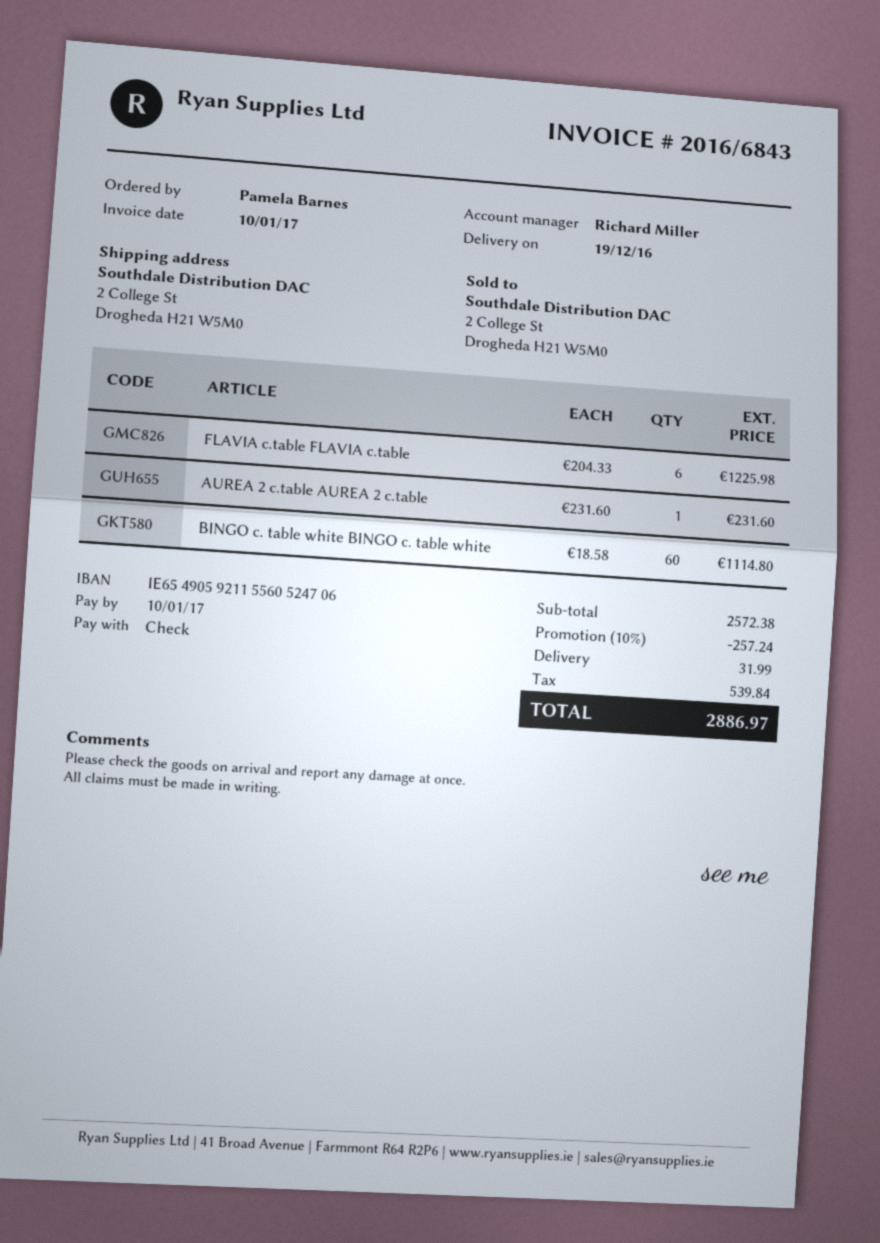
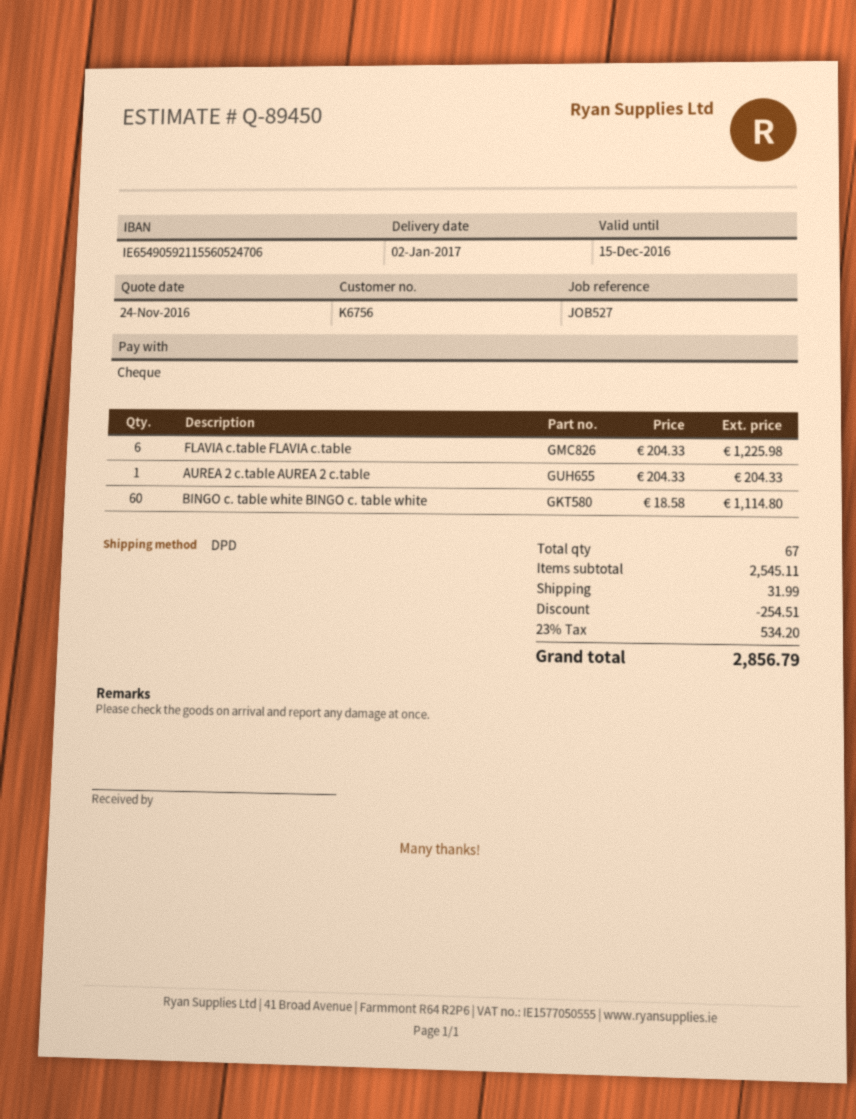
delivery date: 2016-12-19 -> 2017-01-02
AUREA 2 c.table AUREA 2 c.table: 1 x 231.60 = 231.60 -> 1 x 204.33 = 204.33
subtotal: 2572.38 -> 2545.11
discount: 257.24 -> 254.51
tax: 539.84 -> 534.20
total: 2886.97 -> 2856.79

